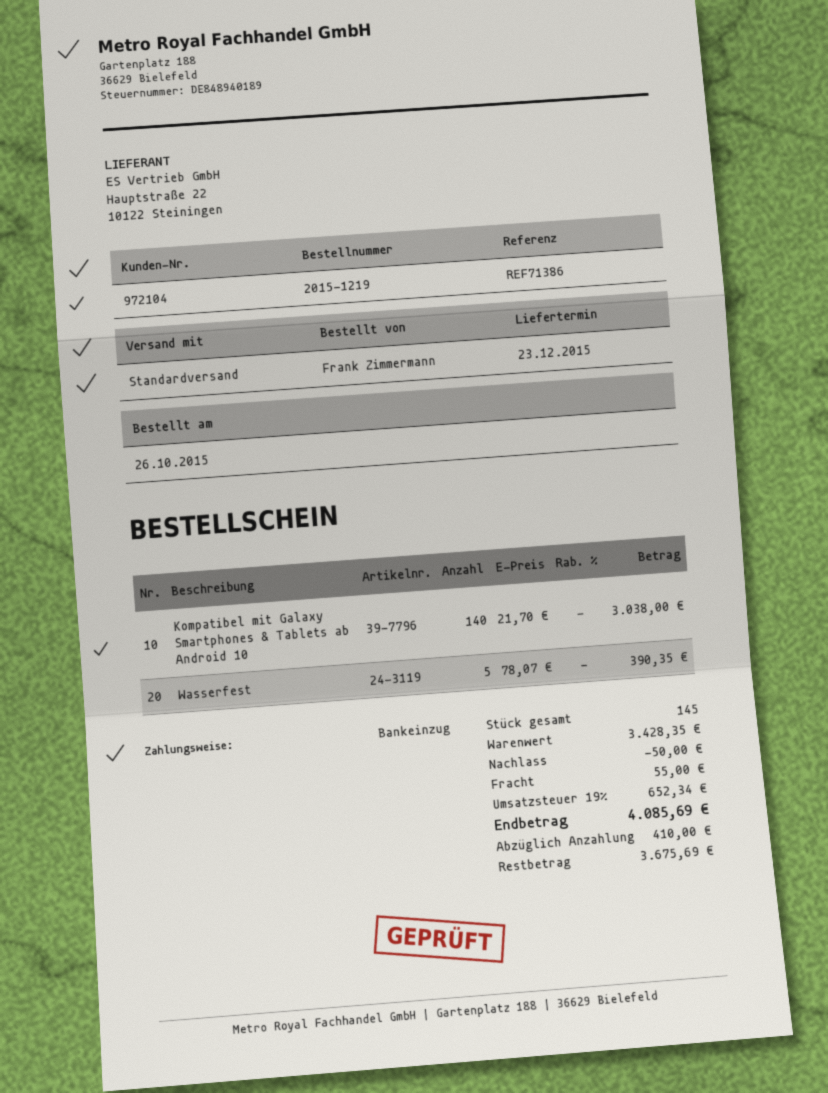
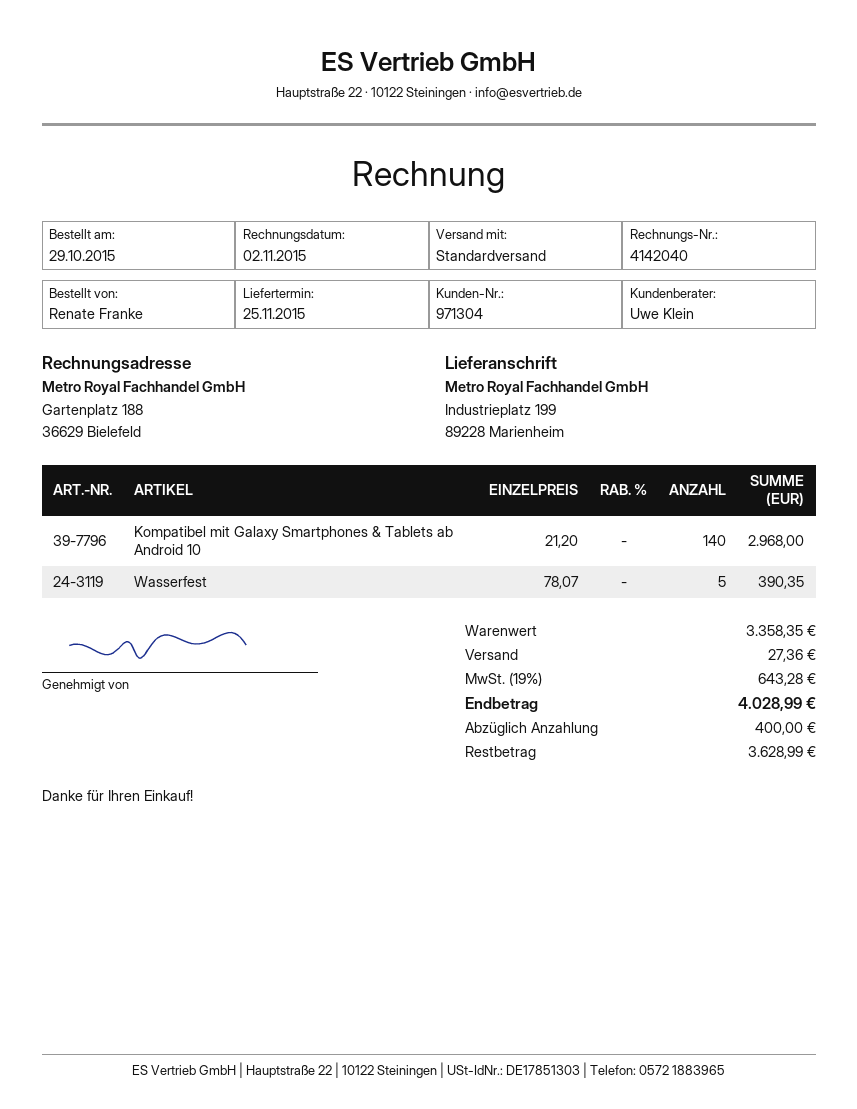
order date: 2015-10-26 -> 2015-10-29
delivery date: 2015-12-23 -> 2015-11-25
customer number: 972104 -> 971304
ordered by: Frank Zimmermann -> Renate Franke
Kompatibel mit Galaxy Smartphones & Tablets ab Android 10: 140 x 21.70 = 3038.00 -> 140 x 21.20 = 2968.00
subtotal: 3428.35 -> 3358.35
discount: 50.00 -> none
shipping: 55.00 -> 27.36
tax: 19% = 652.34 -> 19% = 643.28
total: 4085.69 -> 4028.99
deposit: 410.00 -> 400.00
balance: 3675.69 -> 3628.99

